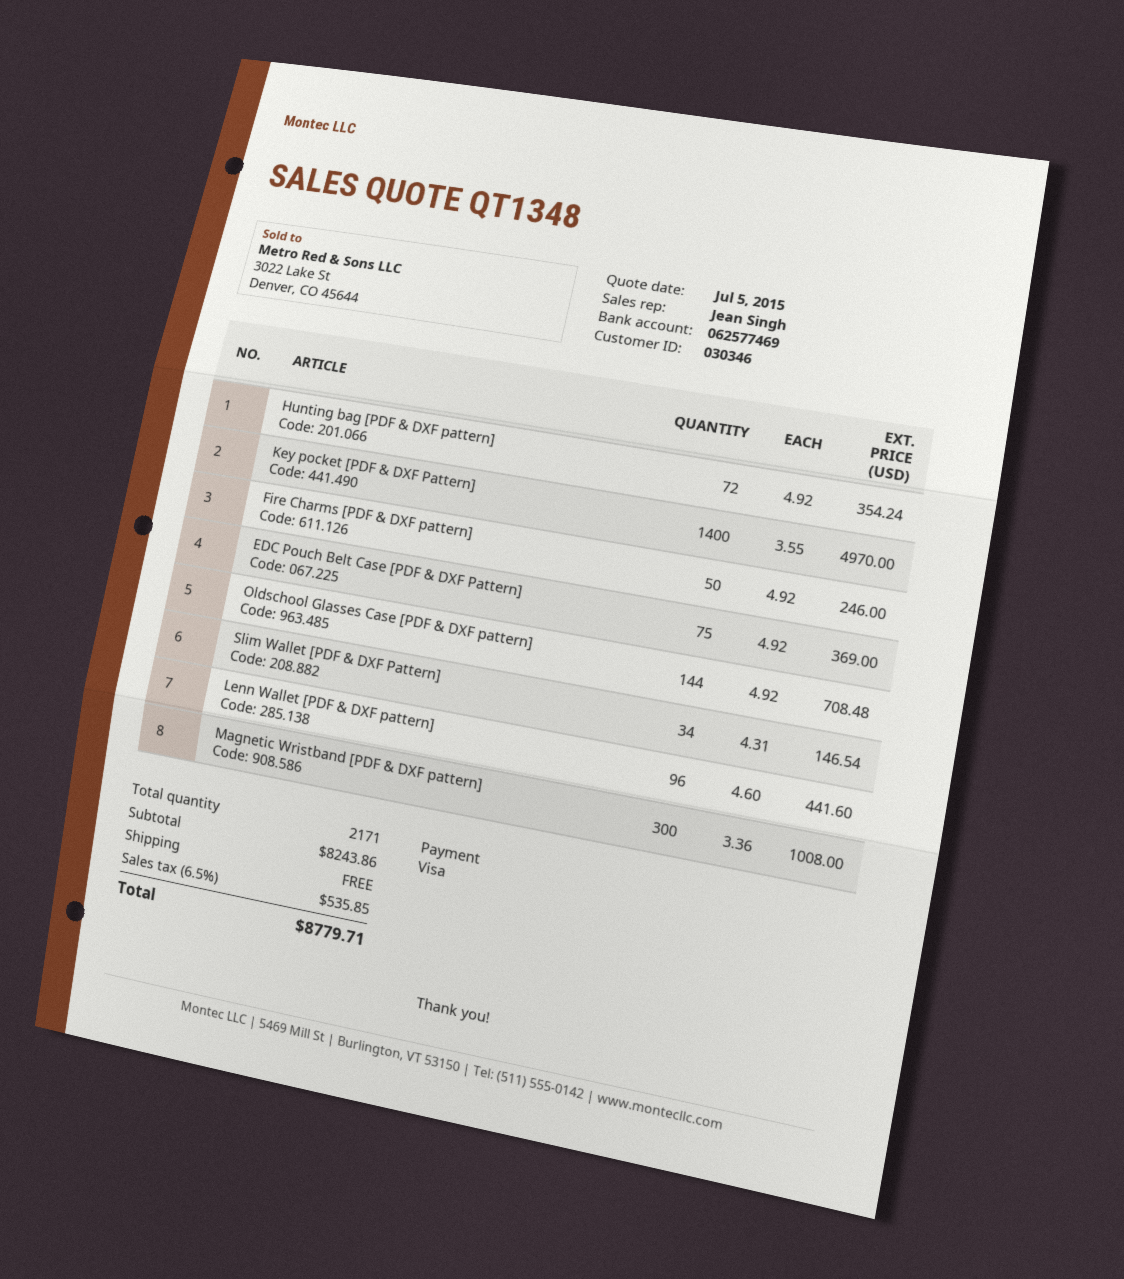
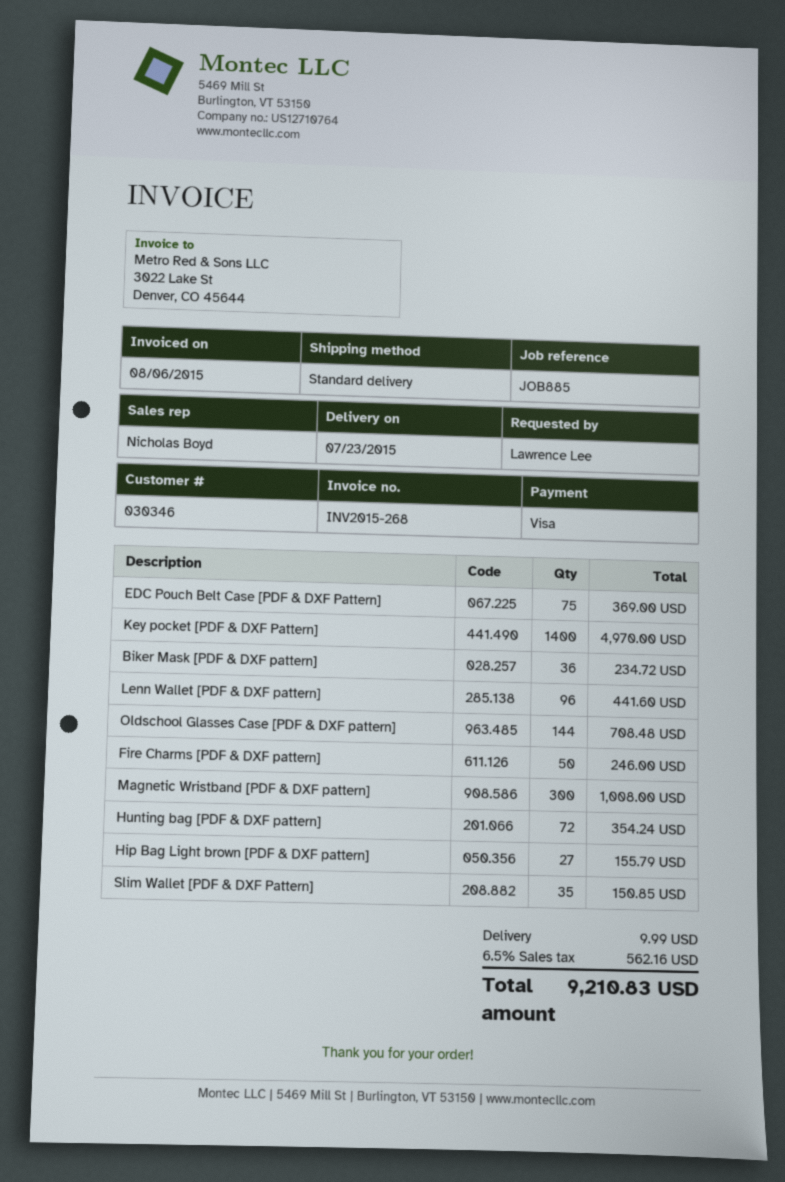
sales rep: Jean Singh -> Nicholas Boyd
Slim Wallet [PDF & DXF Pattern]: 34 for 146.54 -> 35 for 150.85
Biker Mask [PDF & DXF pattern]: none -> 36 for 234.72
Hip Bag Light brown [PDF & DXF pattern]: none -> 27 for 155.79
shipping: 0.00 -> 9.99
tax: 6.5% = 535.85 -> 6.5% = 562.16
total: 8779.71 -> 9210.83

